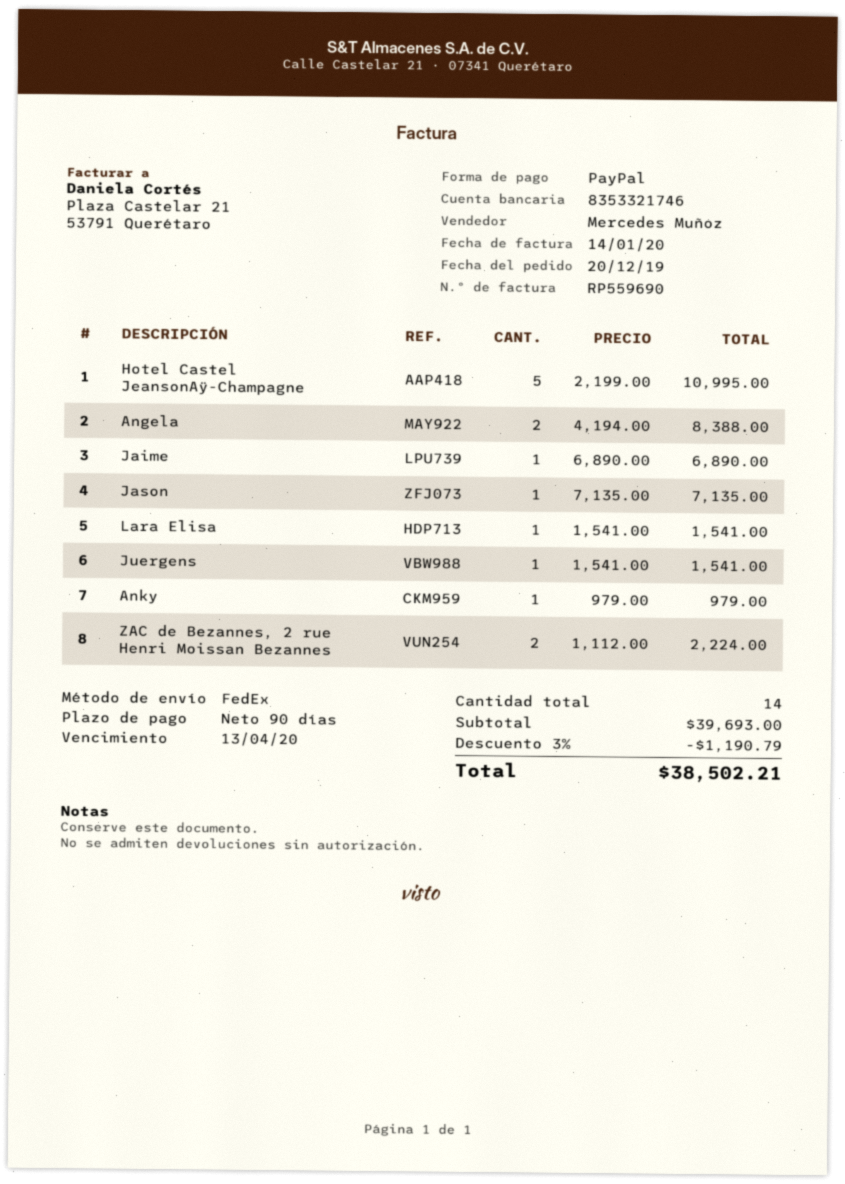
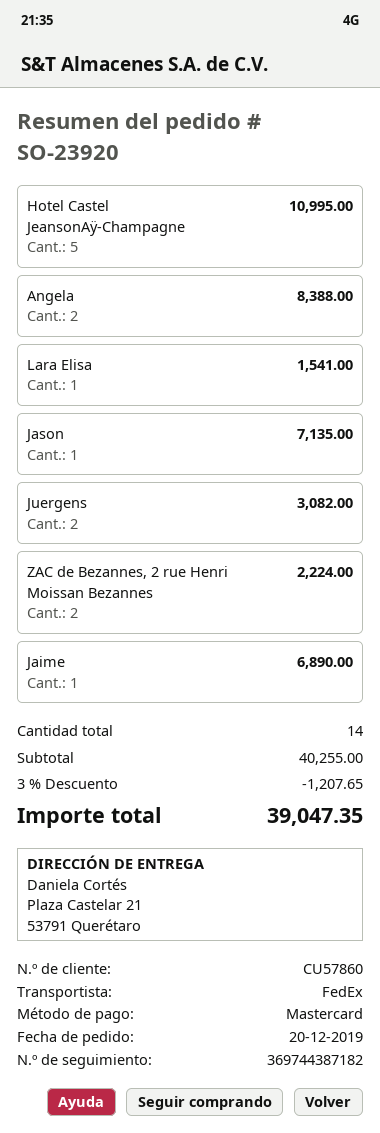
payment method: PayPal -> Mastercard
Juergens: 1 for 1541.00 -> 2 for 3082.00
Anky: 1 for 979.00 -> none
subtotal: 39693.00 -> 40255.00
discount: 3% = 1190.79 -> 3% = 1207.65
total: 38502.21 -> 39047.35

